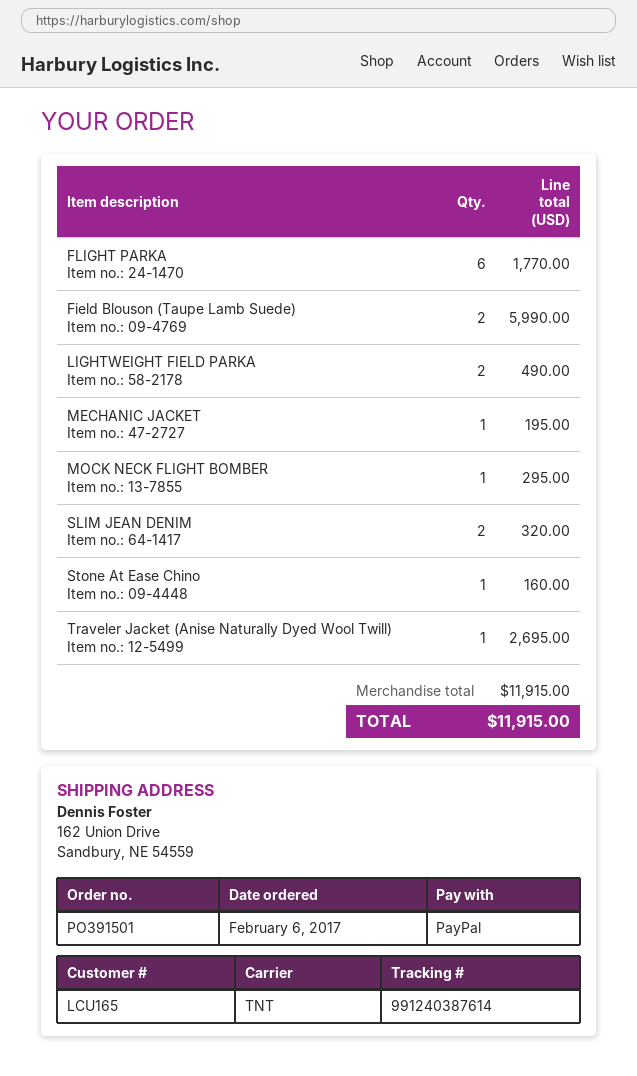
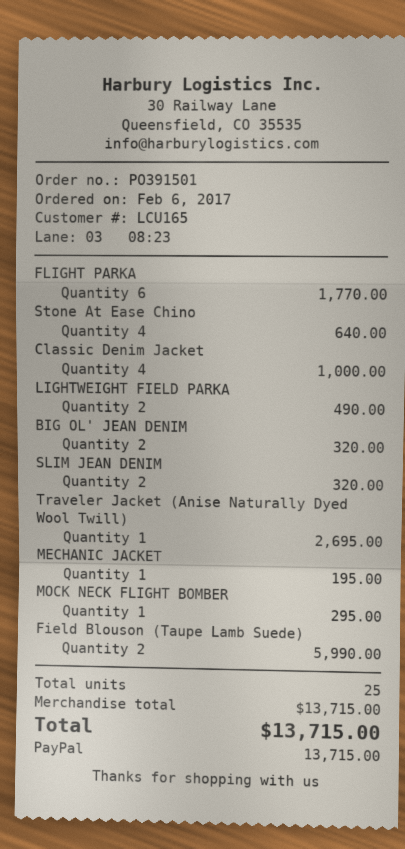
Stone At Ease Chino: 1 for 160.00 -> 4 for 640.00
Classic Denim Jacket: none -> 4 for 1000.00
BIG OL' JEAN DENIM: none -> 2 for 320.00
subtotal: 11915.00 -> 13715.00
total: 11915.00 -> 13715.00

